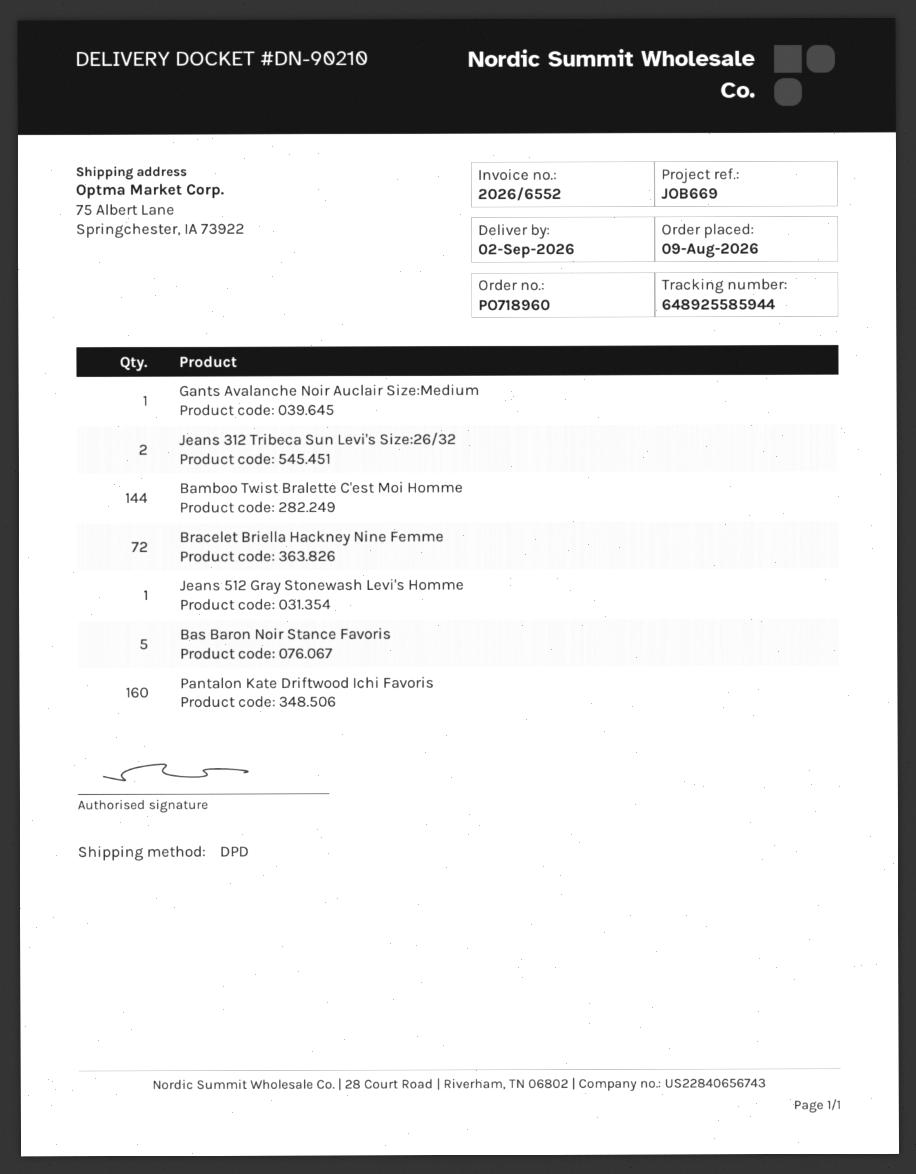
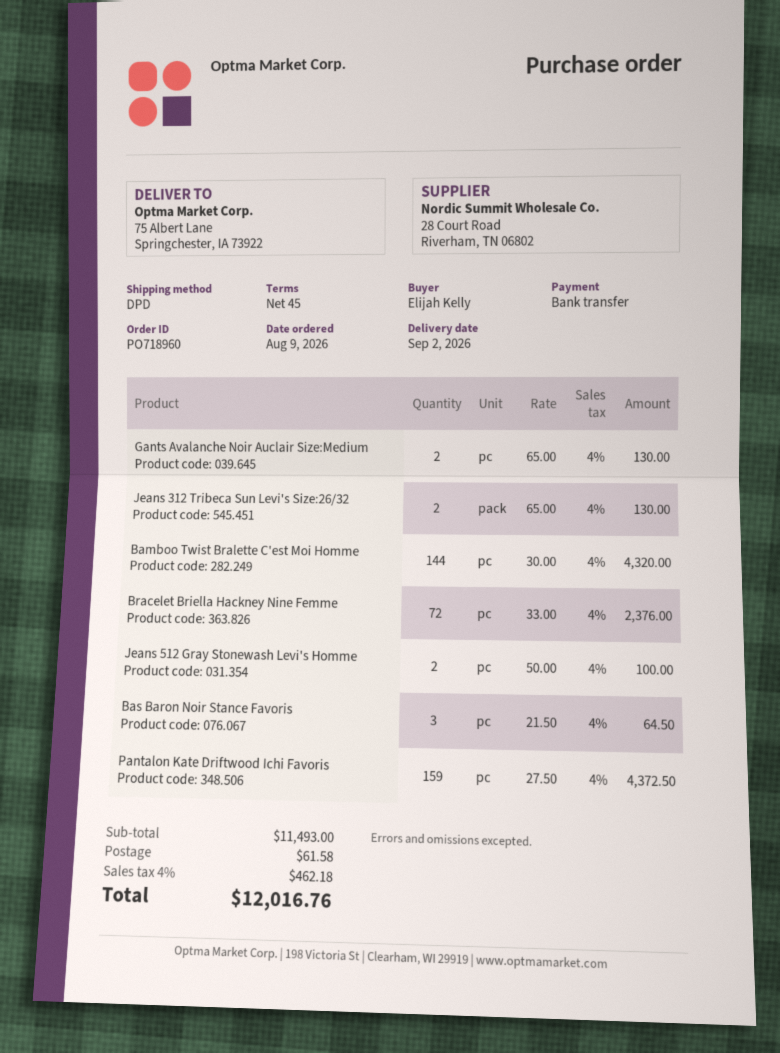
Gants Avalanche Noir Auclair Size:Medium: 1 -> 2
Jeans 512 Gray Stonewash Levi's Homme: 1 -> 2
Bas Baron Noir Stance Favoris: 5 -> 3
Pantalon Kate Driftwood Ichi Favoris: 160 -> 159

